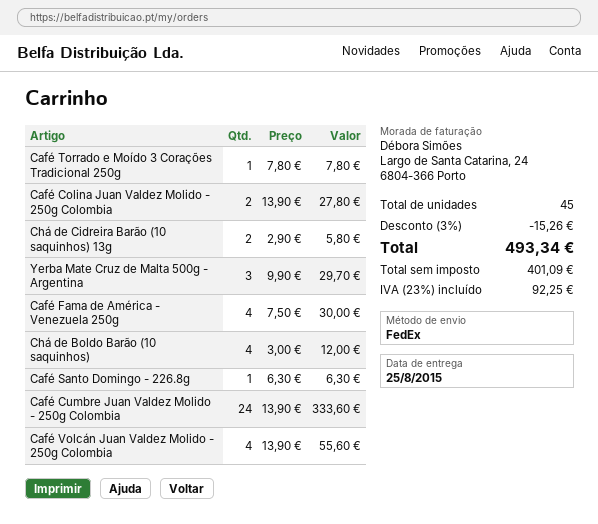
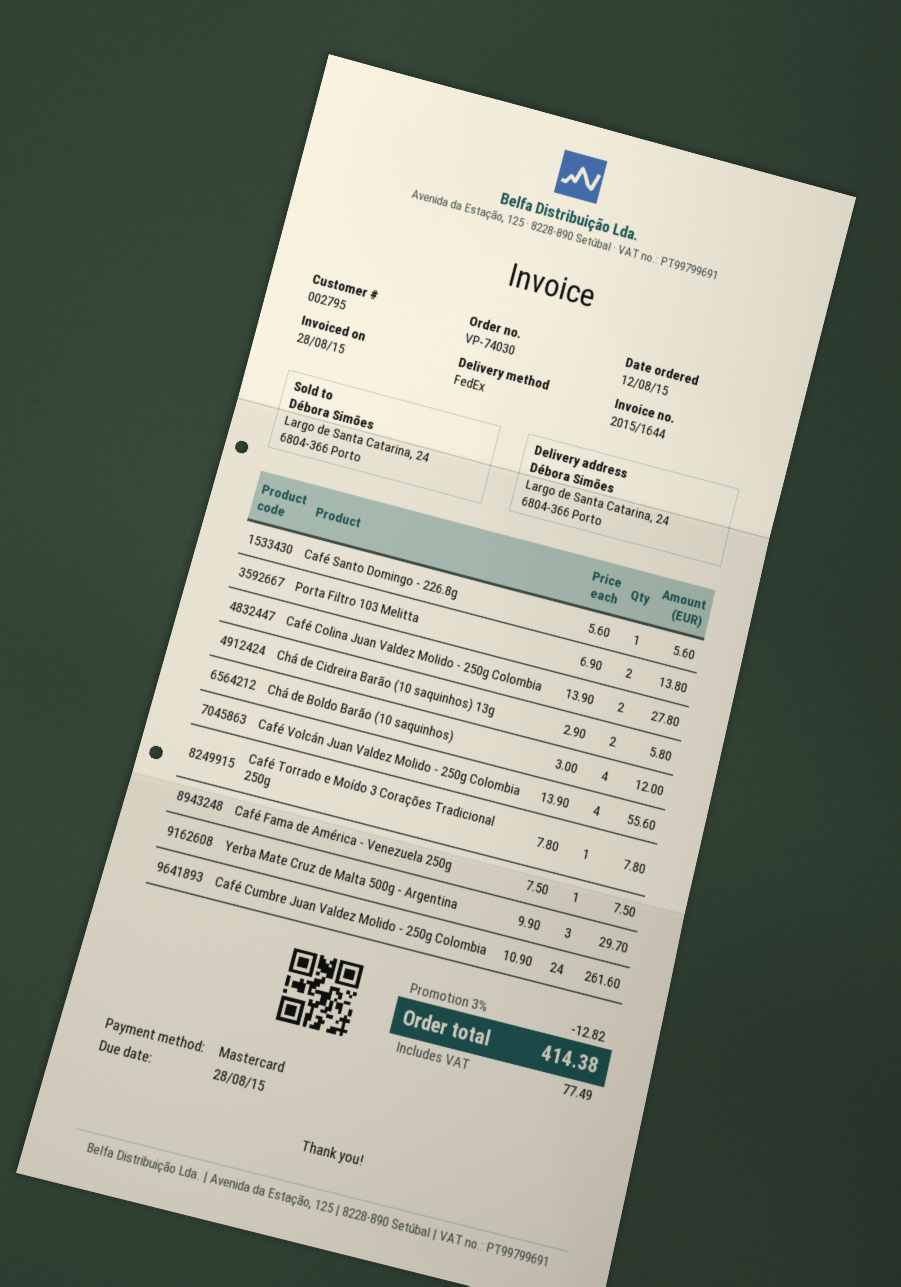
Café Fama de América - Venezuela 250g: 4 x 7.50 = 30.00 -> 1 x 7.50 = 7.50
Café Santo Domingo - 226.8g: 1 x 6.30 = 6.30 -> 1 x 5.60 = 5.60
Café Cumbre Juan Valdez Molido - 250g Colombia: 24 x 13.90 = 333.60 -> 24 x 10.90 = 261.60
Porta Filtro 103 Melitta: none -> 2 x 6.90 = 13.80
discount: 3% = 15.26 -> 3% = 12.82
tax: 92.25 -> 77.49
total: 493.34 -> 414.38

